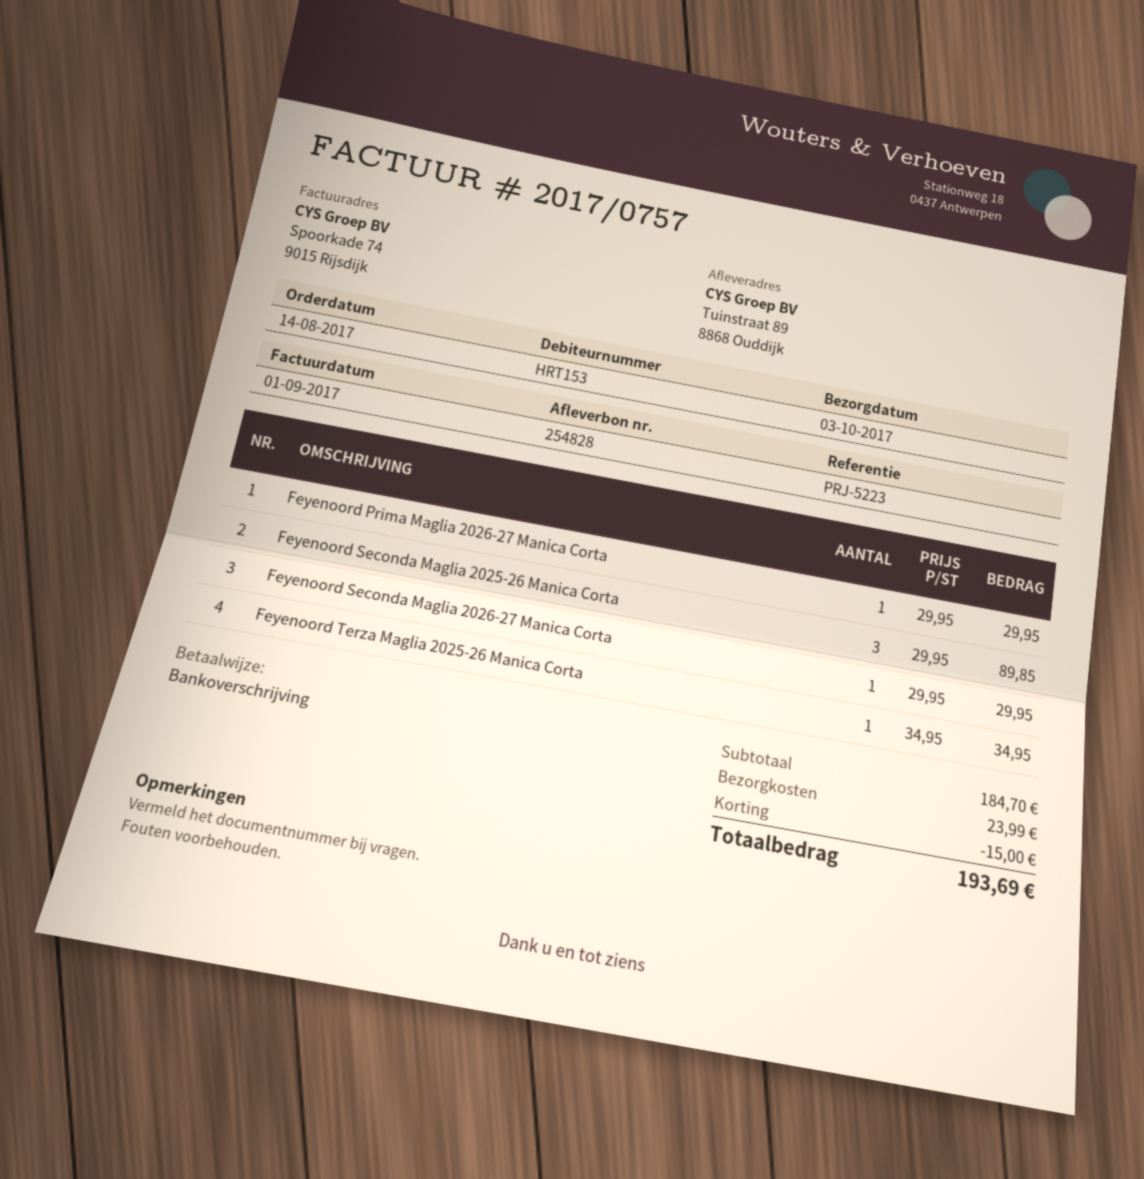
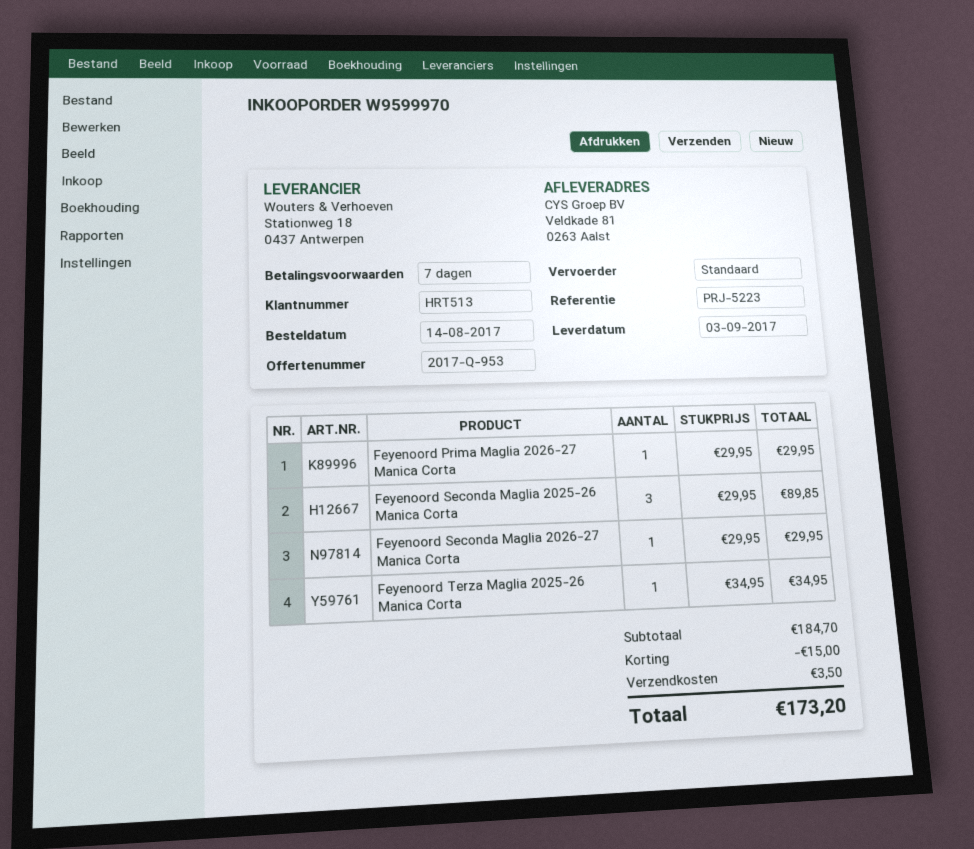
delivery date: 2017-10-03 -> 2017-09-03
customer number: HRT153 -> HRT513
ship to: Tuinstraat 89, 8868 Ouddijk -> Veldkade 81, 0263 Aalst
shipping: 23.99 -> 3.50
total: 193.69 -> 173.20

